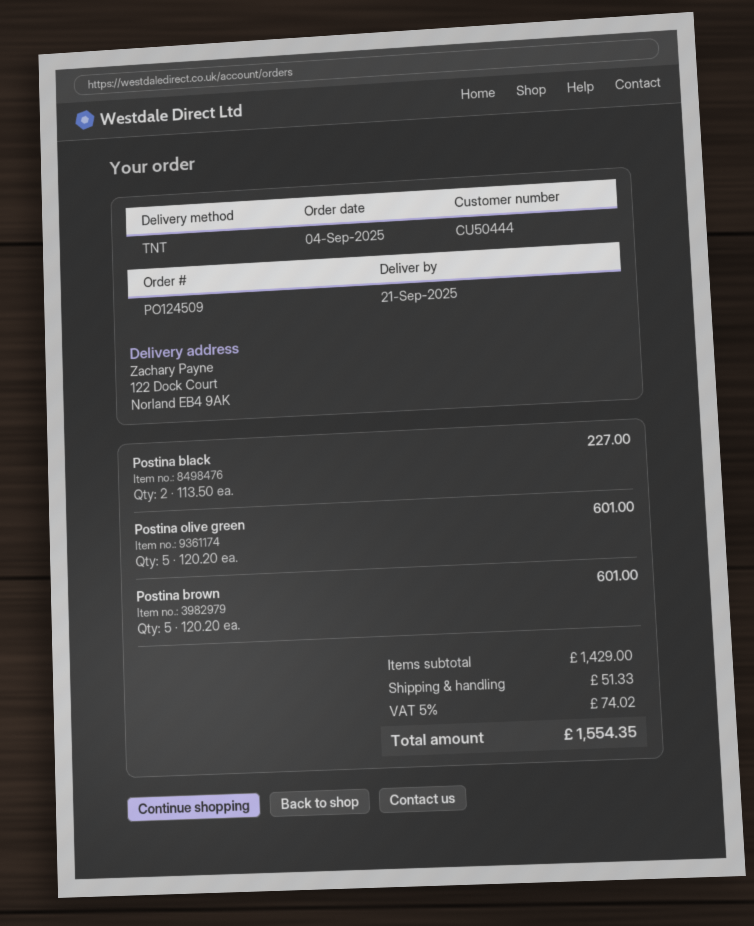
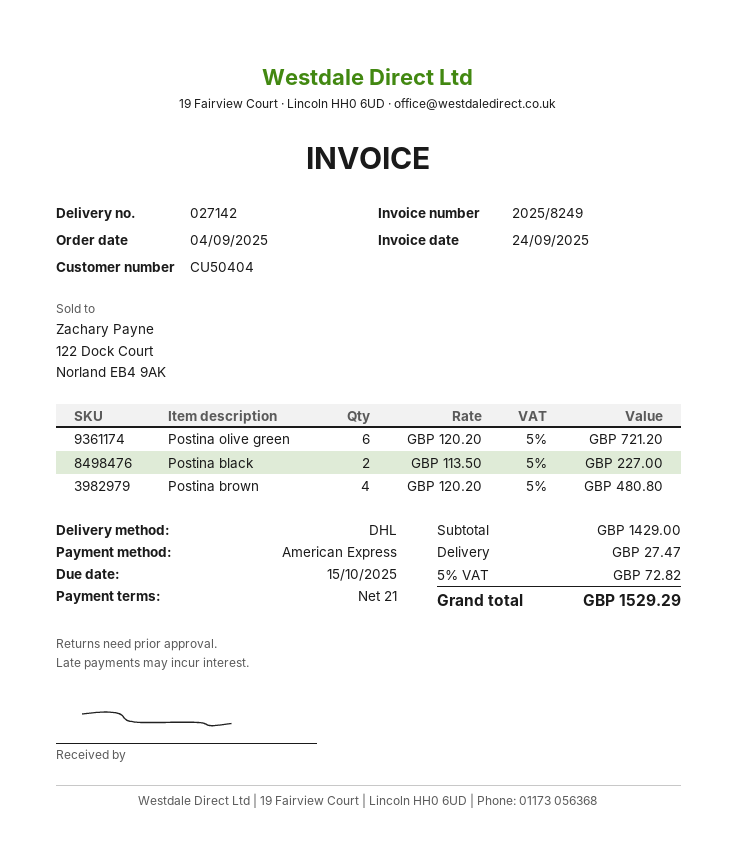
customer number: CU50444 -> CU50404
shipping method: TNT -> DHL
Postina olive green: 5 x 120.20 = 601.00 -> 6 x 120.20 = 721.20
Postina brown: 5 x 120.20 = 601.00 -> 4 x 120.20 = 480.80
shipping: 51.33 -> 27.47
tax: 5% = 74.02 -> 5% = 72.82
total: 1554.35 -> 1529.29

